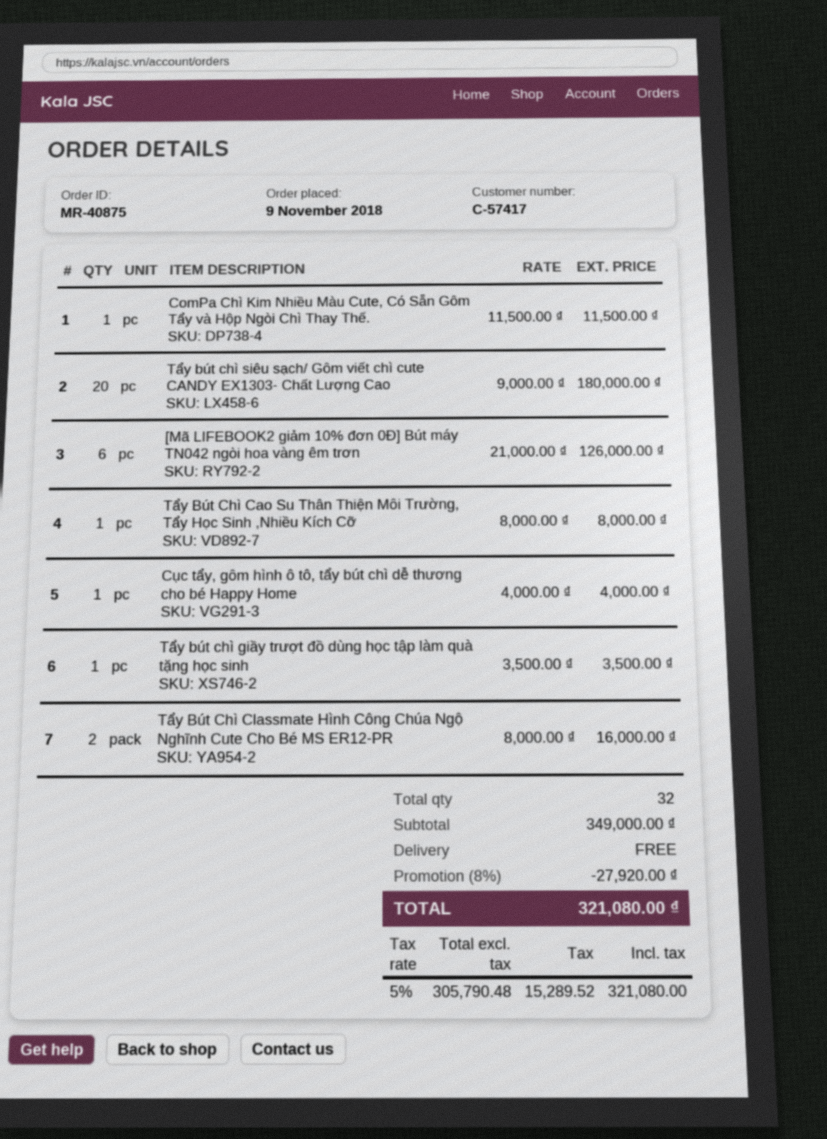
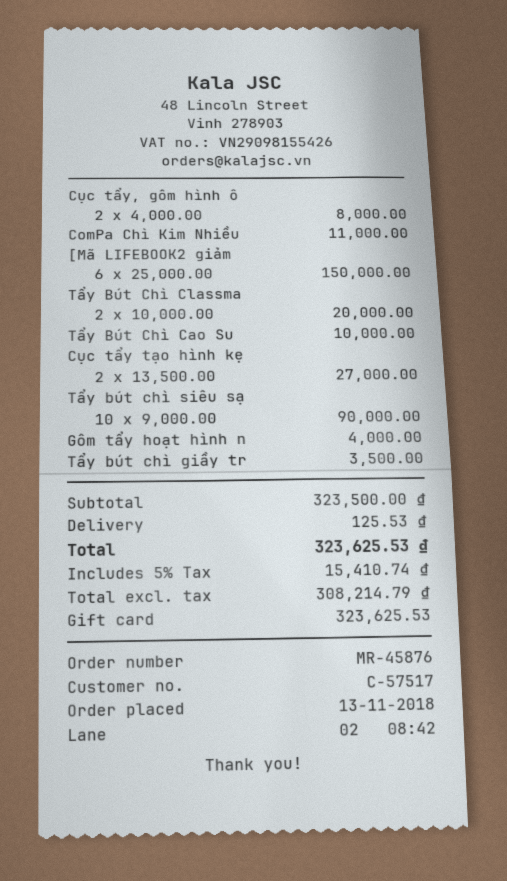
order number: MR-40875 -> MR-45876
order date: 2018-11-09 -> 2018-11-13
customer number: C-57417 -> C-57517
ComPa Chì Kim Nhiều Màu Cute, Có Sẵn Gôm Tẩy và Hộp Ngòi Chì Thay Thế.: 1 x 11500.00 = 11500.00 -> 1 x 11000.00 = 11000.00
Tẩy bút chì siêu sạch/ Gôm viết chì cute CANDY EX1303- Chất Lượng Cao: 20 x 9000.00 = 180000.00 -> 10 x 9000.00 = 90000.00
[Mã LIFEBOOK2 giảm 10% đơn 0Đ] Bút máy TN042 ngòi hoa vàng êm trơn: 6 x 21000.00 = 126000.00 -> 6 x 25000.00 = 150000.00
Tẩy Bút Chì Cao Su Thân Thiện Môi Trường, Tẩy Học Sinh ,Nhiều Kích Cỡ: 1 x 8000.00 = 8000.00 -> 1 x 10000.00 = 10000.00
Cục tẩy, gôm hình ô tô, tẩy bút chì dễ thương cho bé Happy Home: 1 x 4000.00 = 4000.00 -> 2 x 4000.00 = 8000.00
Tẩy Bút Chì Classmate Hình Công Chúa Ngộ Nghĩnh Cute Cho Bé MS ER12-PR: 2 x 8000.00 = 16000.00 -> 2 x 10000.00 = 20000.00
Cục tẩy tạo hình kẹ: none -> 2 x 13500.00 = 27000.00
Gôm tẩy hoạt hình n: none -> 1 x 4000.00 = 4000.00
subtotal: 349000.00 -> 323500.00
discount: 8% = 27920.00 -> none
shipping: 0.00 -> 125.53
net: 305790.48 -> 308214.79
tax: 5% = 15289.52 -> 5% = 15410.74
total: 321080.00 -> 323625.53

